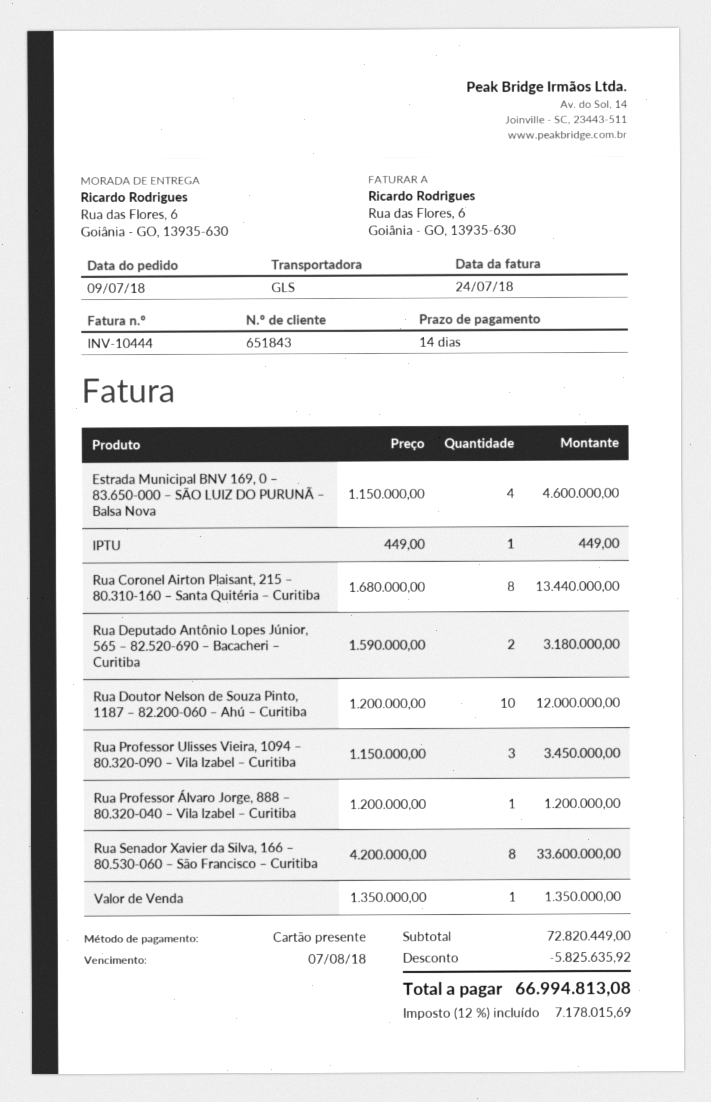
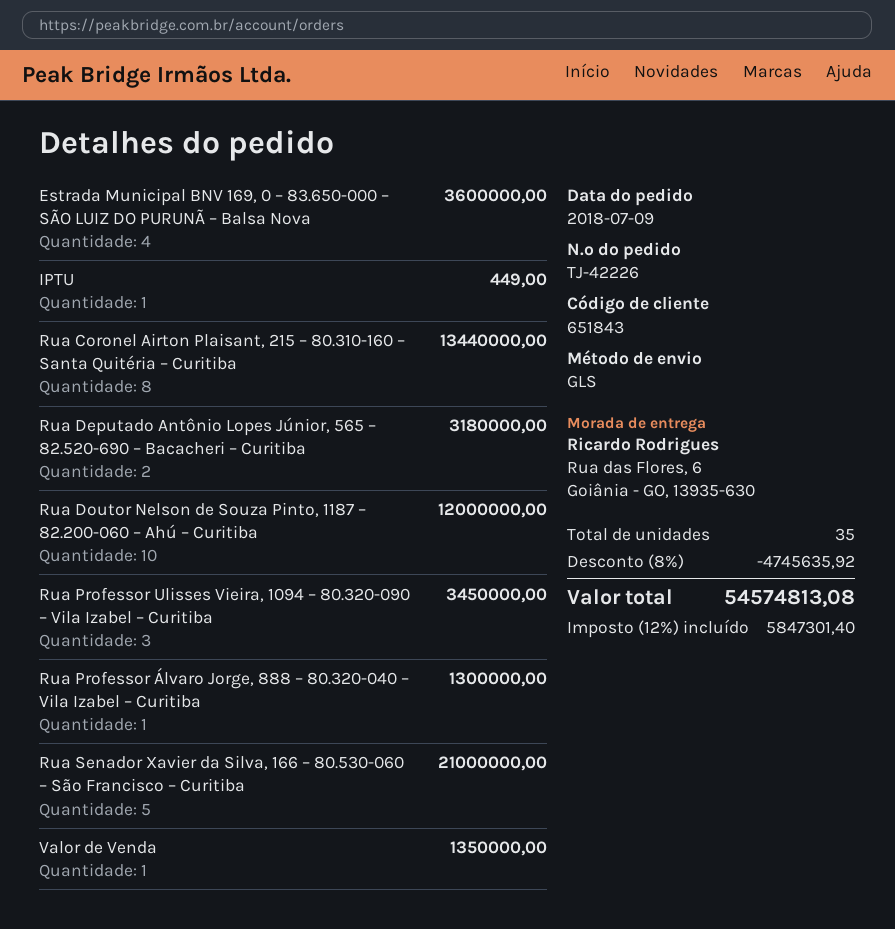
Estrada Municipal BNV 169, 0 – 83.650-000 – SÃO LUIZ DO PURUNÃ – Balsa Nova: 4 for 4600000.00 -> 4 for 3600000.00
Rua Professor Álvaro Jorge, 888 – 80.320-040 – Vila Izabel – Curitiba: 1 for 1200000.00 -> 1 for 1300000.00
Rua Senador Xavier da Silva, 166 – 80.530-060 – São Francisco – Curitiba: 8 for 33600000.00 -> 5 for 21000000.00
discount: 5825635.92 -> 4745635.92
tax: 12% = 7178015.69 -> 12% = 5847301.40
total: 66994813.08 -> 54574813.08

